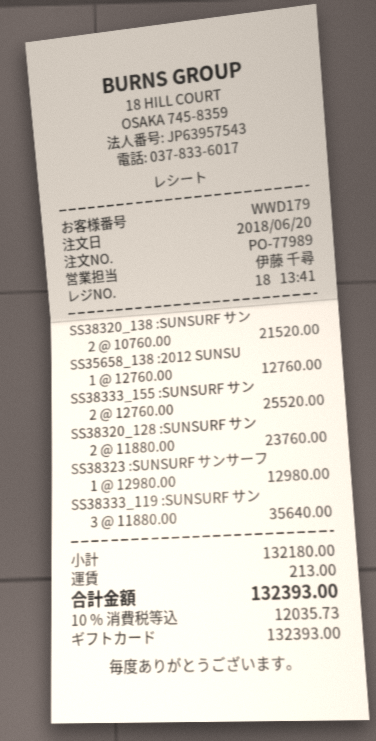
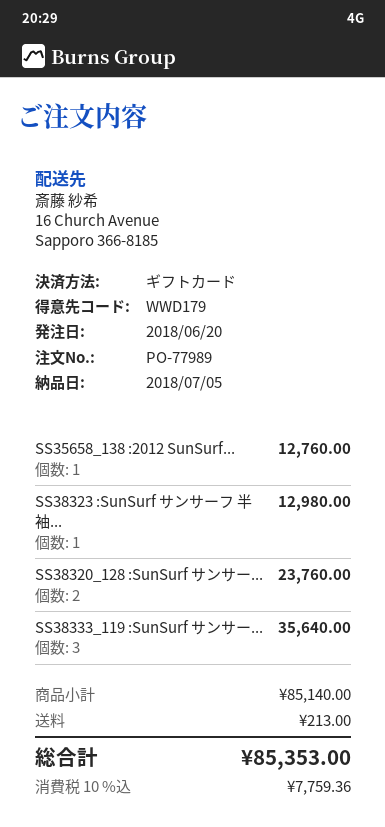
SS38320_138 :SUNSURF サン: 2 for 21520.00 -> none
SS38333_155 :SUNSURF サン: 2 for 25520.00 -> none
subtotal: 132180.00 -> 85140.00
tax: 10% = 12035.73 -> 10% = 7759.36
total: 132393.00 -> 85353.00

